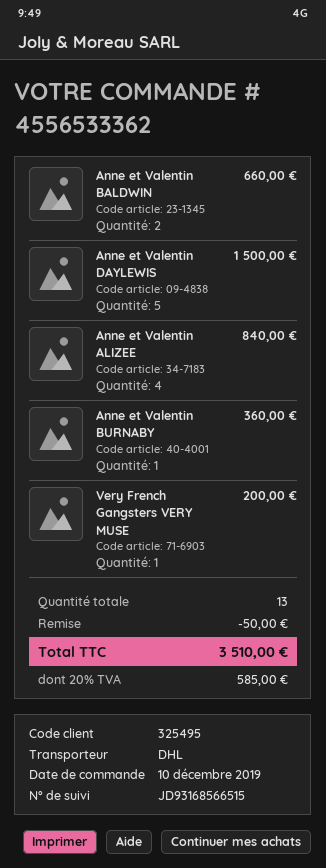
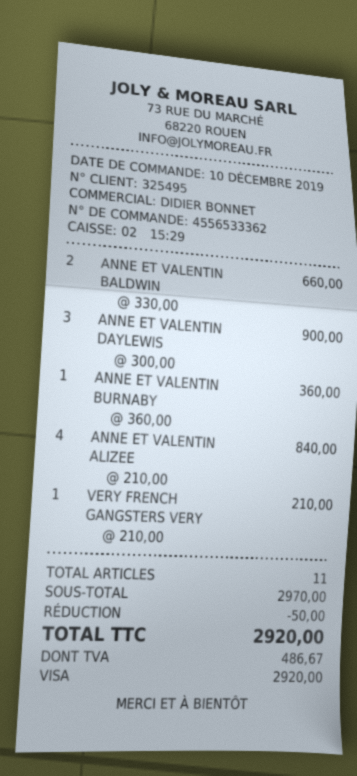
Anne et Valentin DAYLEWIS: 5 for 1500.00 -> 3 for 900.00
Very French Gangsters VERY MUSE: 1 for 200.00 -> 1 for 210.00
total quantity: 13 -> 11
tax: 585.00 -> 486.67
total: 3510.00 -> 2920.00

